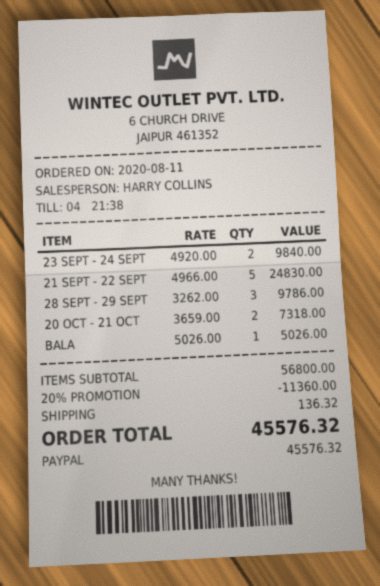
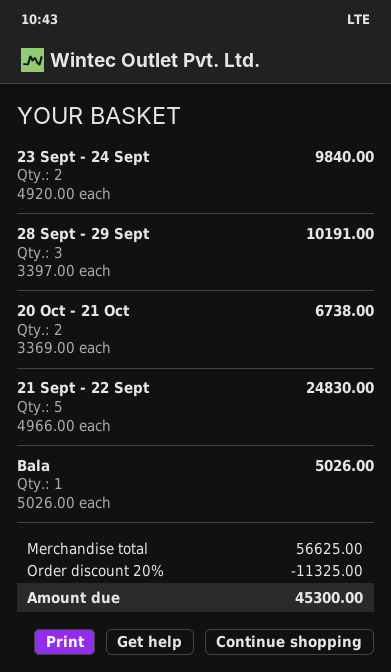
28 SEPT - 29 SEPT: 3 x 3262.00 = 9786.00 -> 3 x 3397.00 = 10191.00
20 OCT - 21 OCT: 2 x 3659.00 = 7318.00 -> 2 x 3369.00 = 6738.00
subtotal: 56800.00 -> 56625.00
discount: 20% = 11360.00 -> 20% = 11325.00
shipping: 136.32 -> none
total: 45576.32 -> 45300.00

